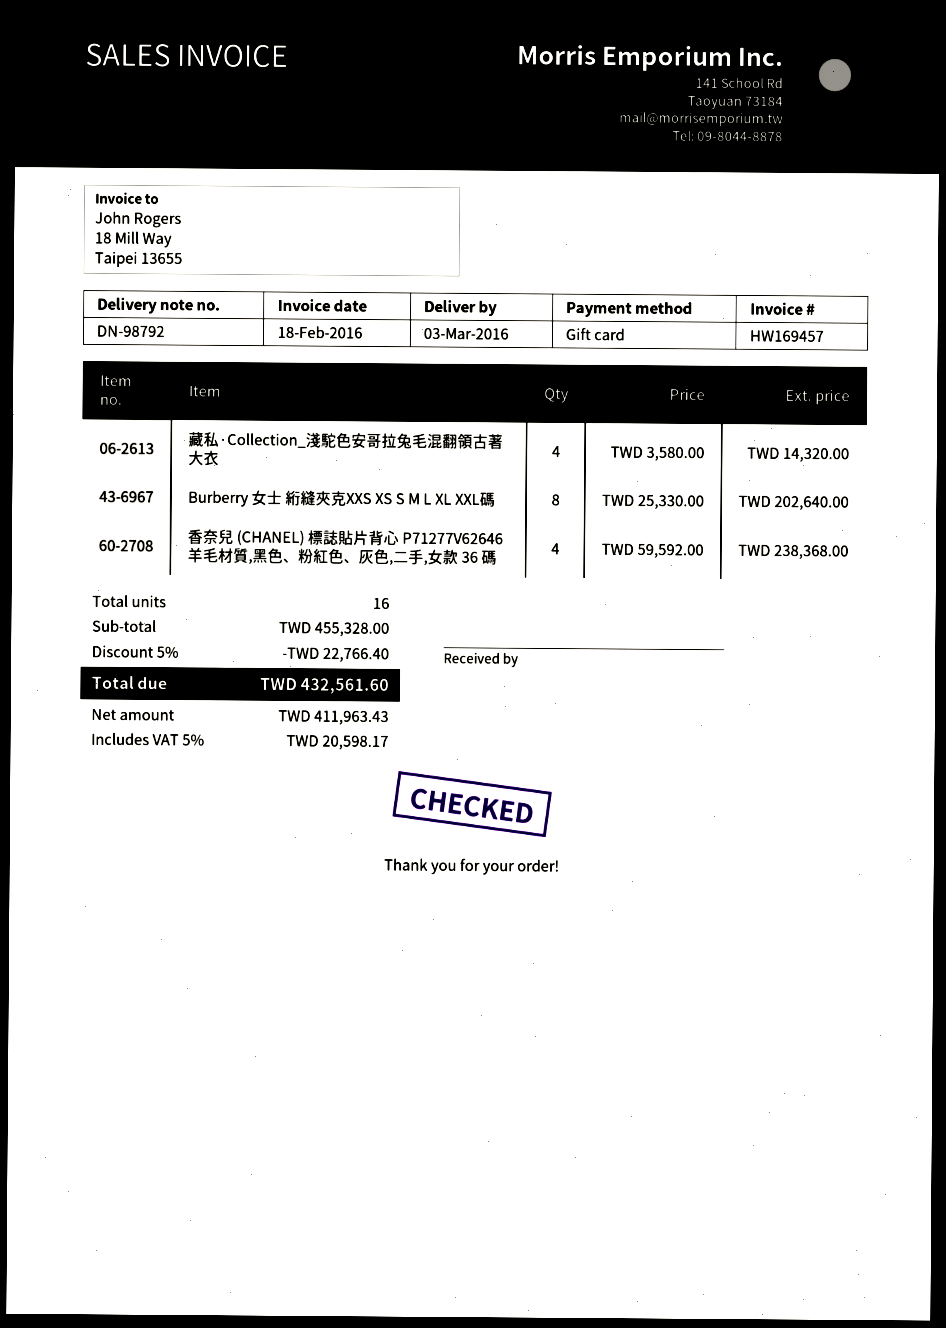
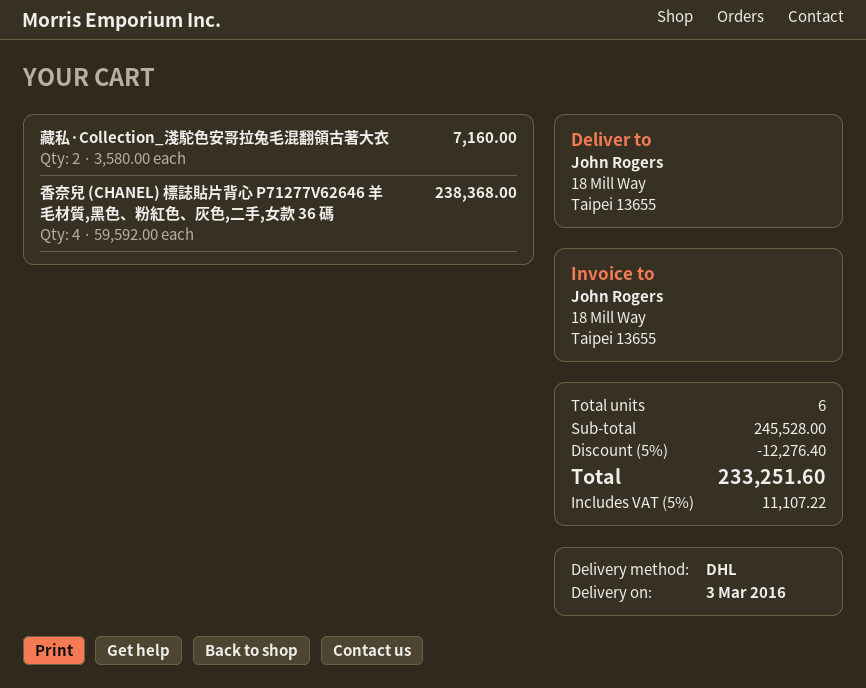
藏私·Collection_淺駝色安哥拉兔毛混翻領古著大衣: 4 x 3580.00 = 14320.00 -> 2 x 3580.00 = 7160.00
Burberry 女士 絎縫夾克XXS XS S M L XL XXL碼: 8 x 25330.00 = 202640.00 -> none
total quantity: 16 -> 6
subtotal: 455328.00 -> 245528.00
discount: 5% = 22766.40 -> 5% = 12276.40
tax: 5% = 20598.17 -> 5% = 11107.22
total: 432561.60 -> 233251.60

